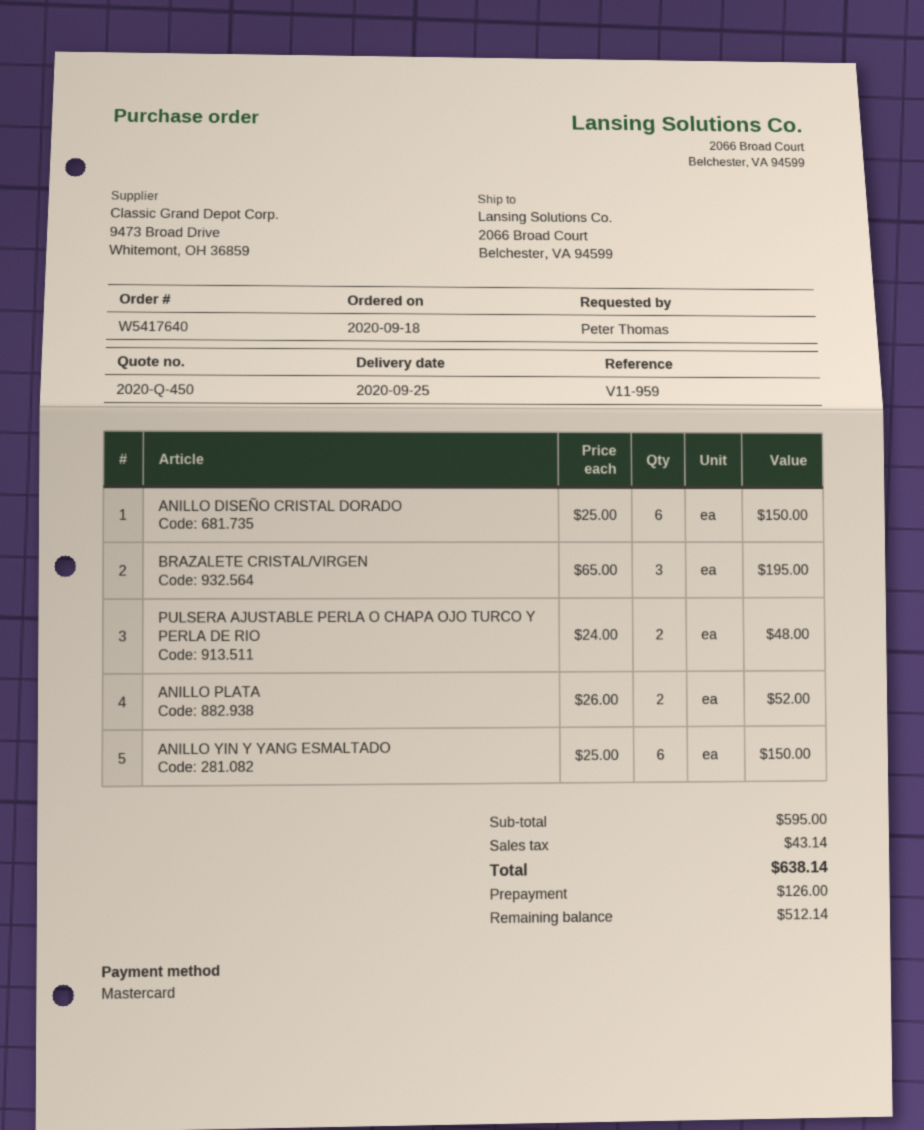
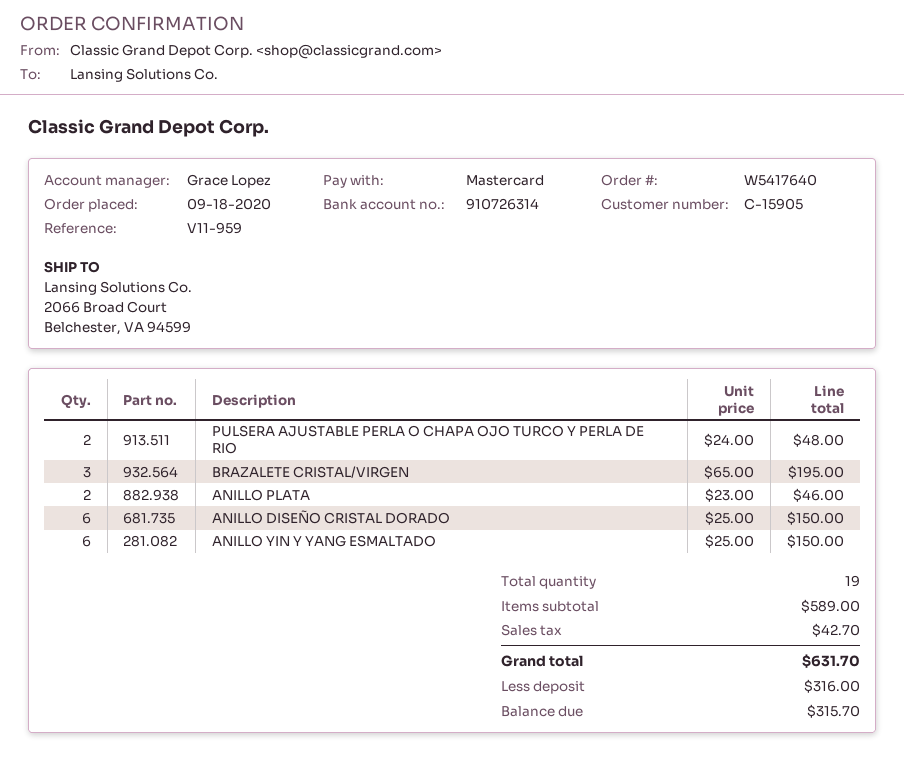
ANILLO PLATA: 2 x 26.00 = 52.00 -> 2 x 23.00 = 46.00
subtotal: 595.00 -> 589.00
tax: 43.14 -> 42.70
total: 638.14 -> 631.70
deposit: 126.00 -> 316.00
balance: 512.14 -> 315.70

